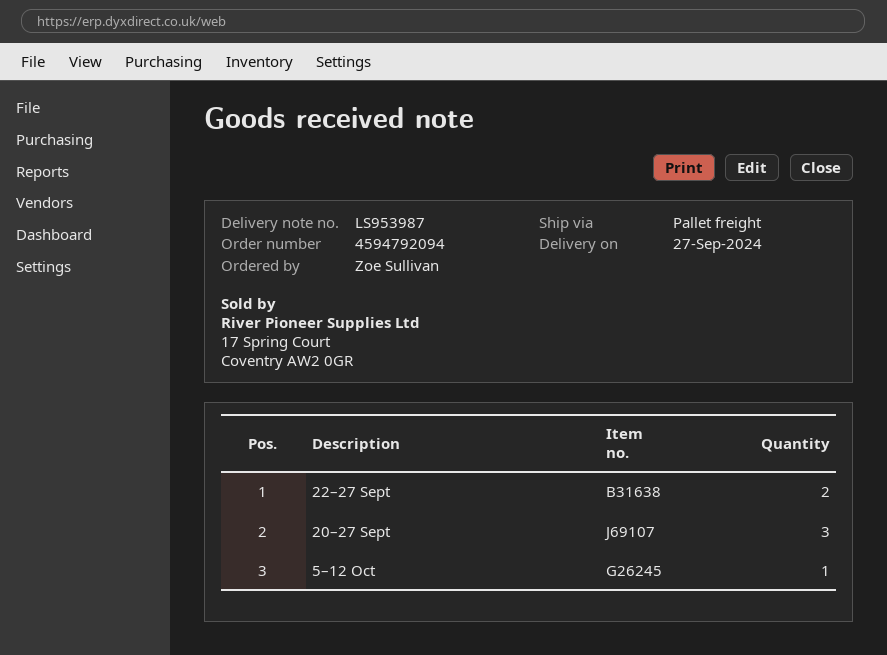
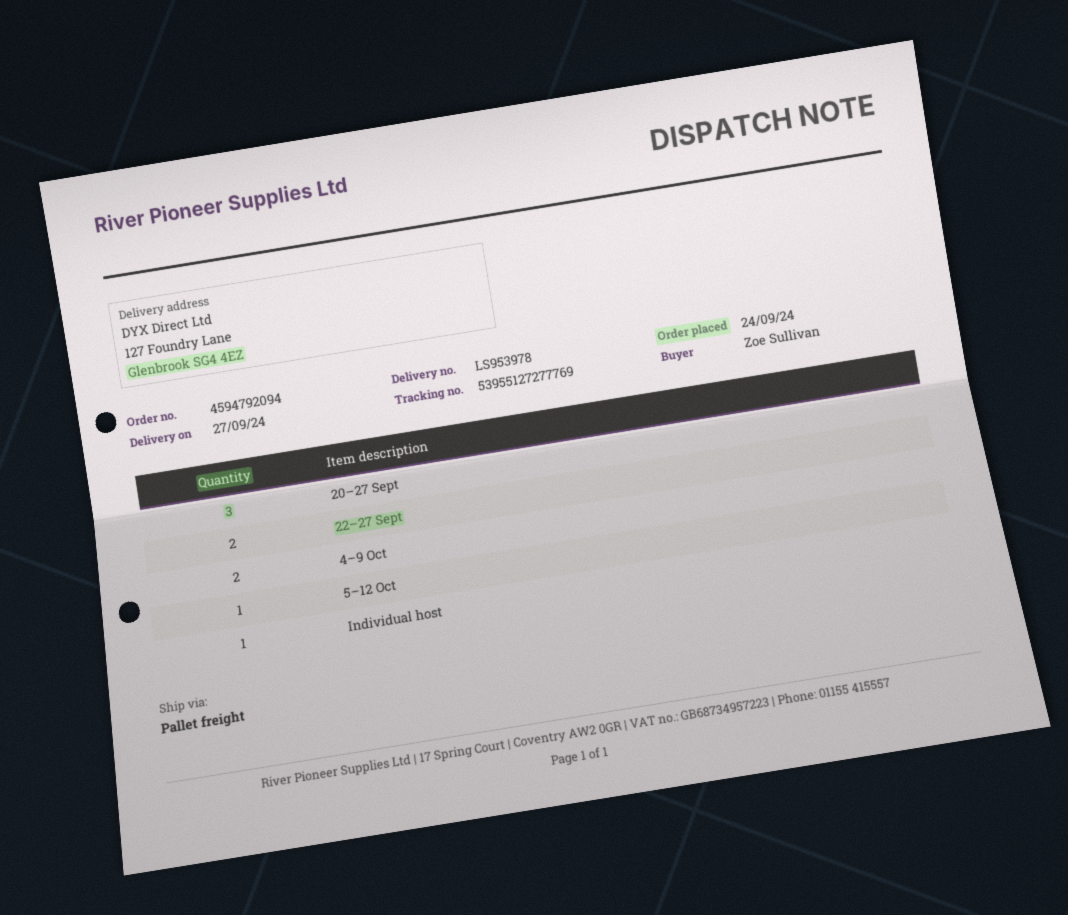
delivery note number: LS953987 -> LS953978
4–9 Oct: none -> 2
Individual host: none -> 1

